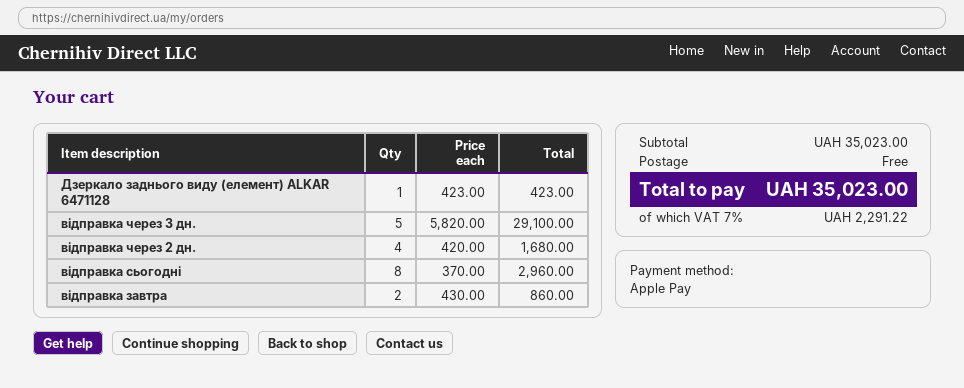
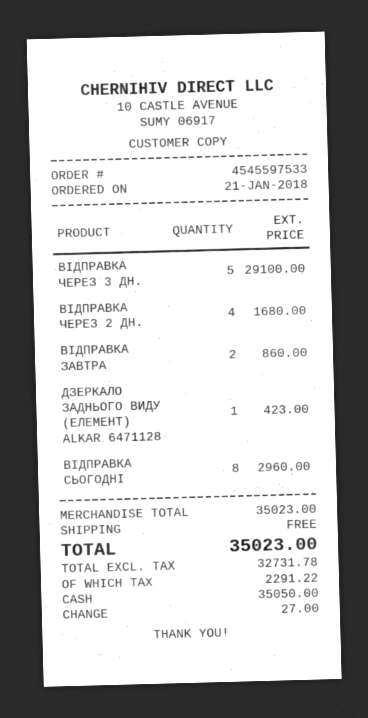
payment method: Apple Pay -> cash

